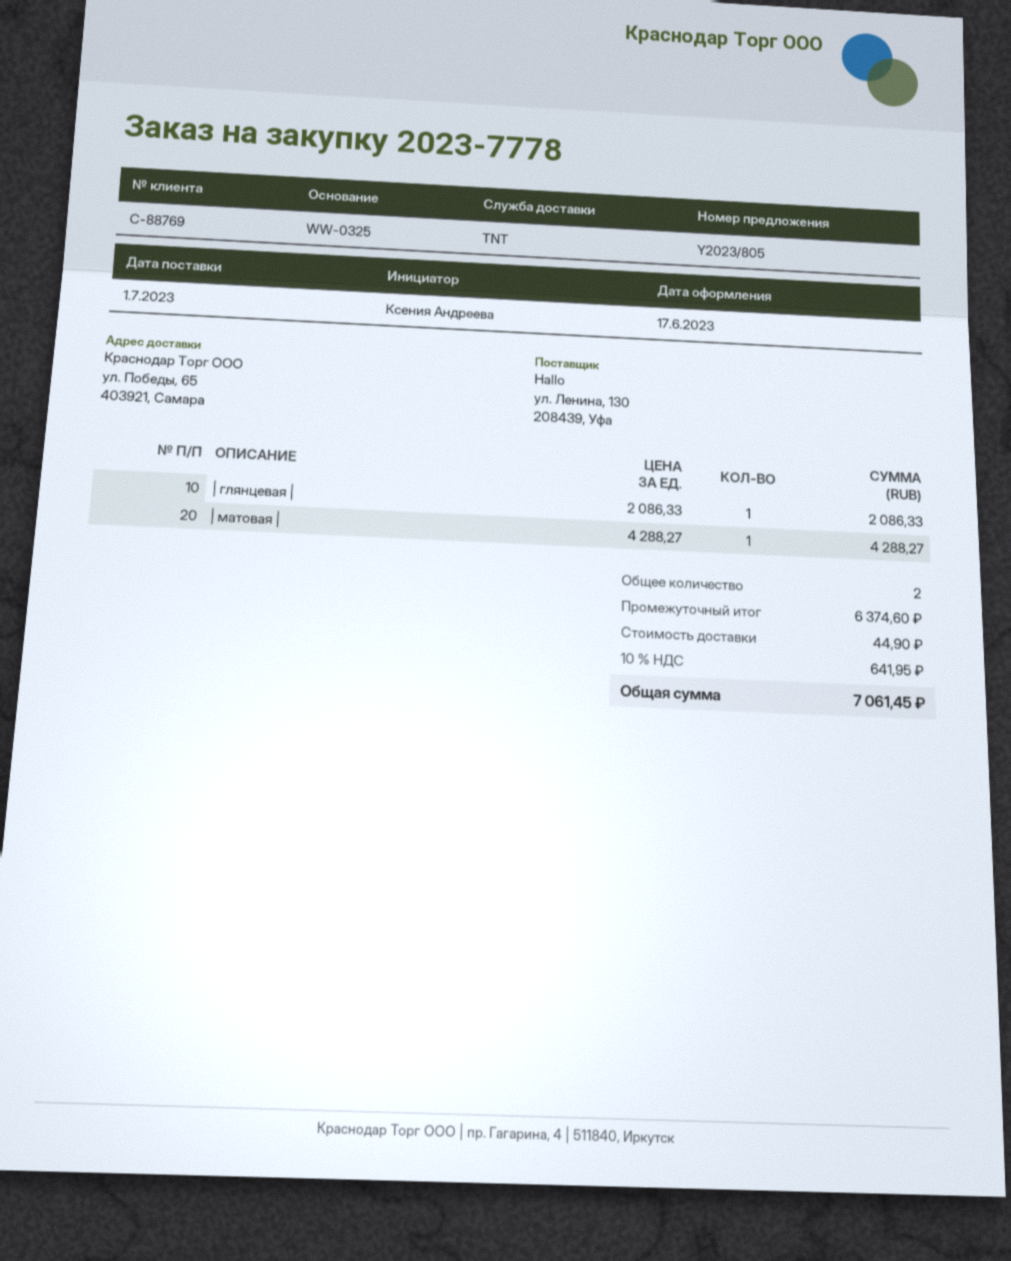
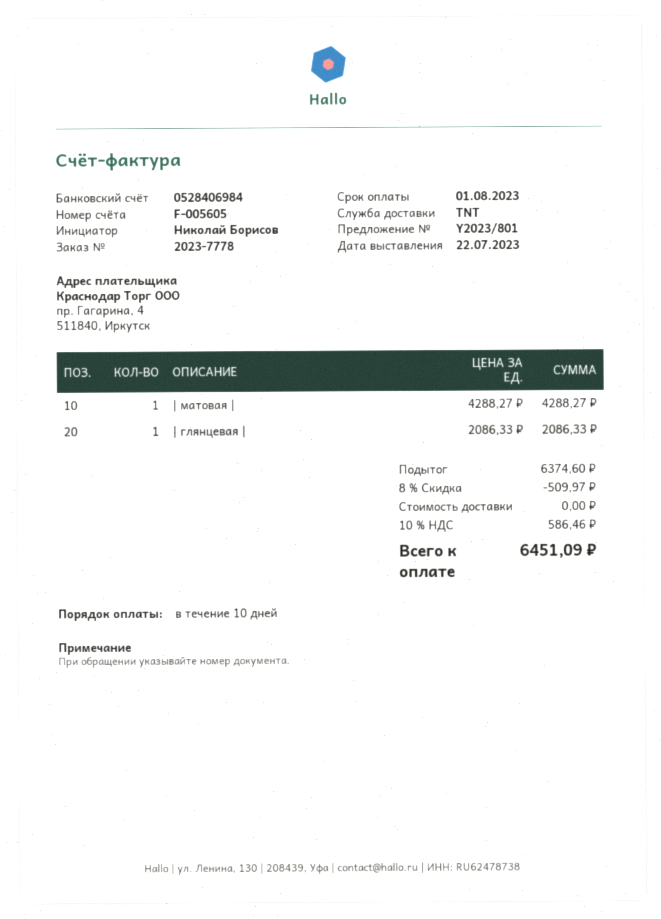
quote number: Y2023/805 -> Y2023/801
ordered by: Ксения Андреева -> Николай Борисов
discount: none -> 8% = 509.97
shipping: 44.90 -> 0.00
tax: 10% = 641.95 -> 10% = 586.46
total: 7061.45 -> 6451.09

